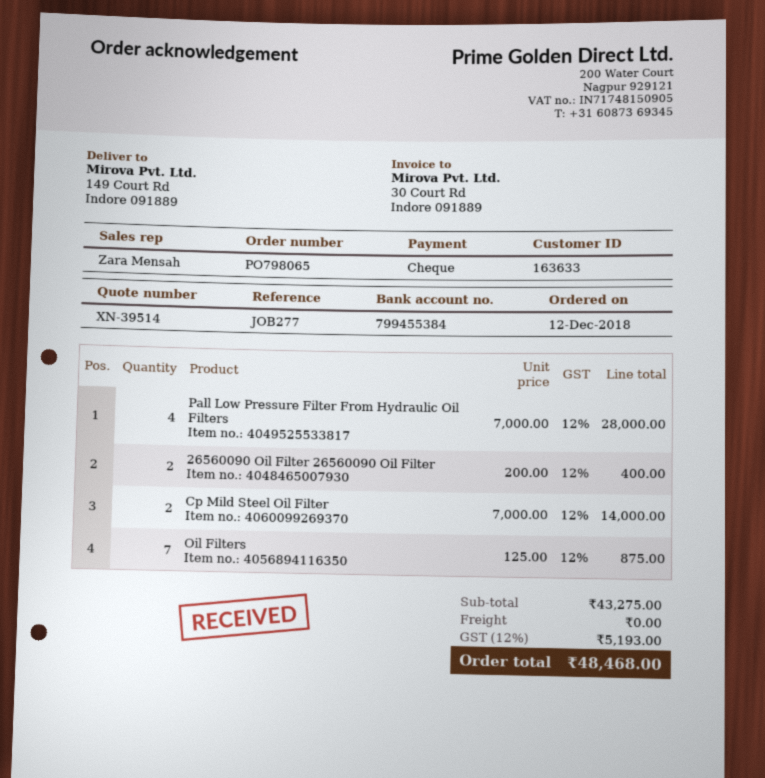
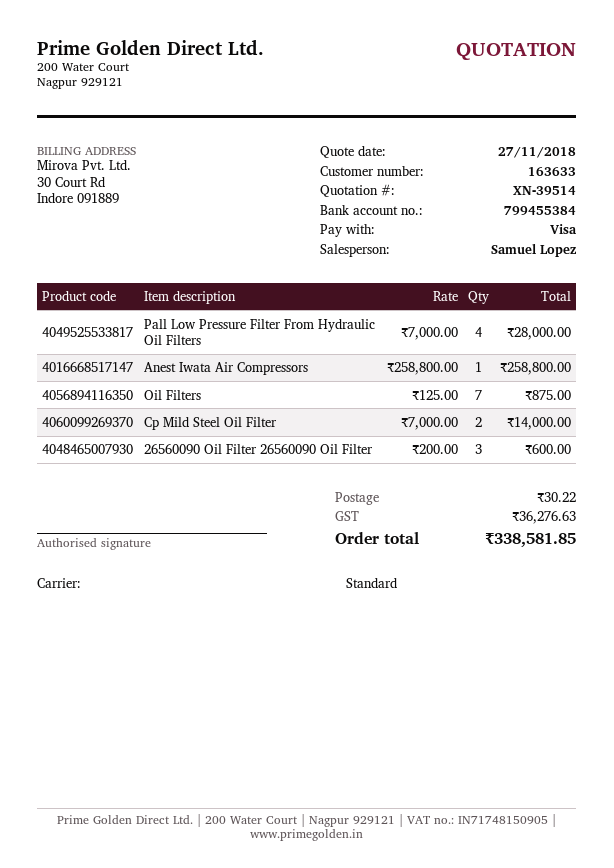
sales rep: Zara Mensah -> Samuel Lopez
payment method: cheque -> Visa
26560090 Oil Filter 26560090 Oil Filter: 2 x 200.00 = 400.00 -> 3 x 200.00 = 600.00
Anest Iwata Air Compressors: none -> 1 x 258800.00 = 258800.00
shipping: 0.00 -> 30.22
tax: 5193.00 -> 36276.63
total: 48468.00 -> 338581.85

